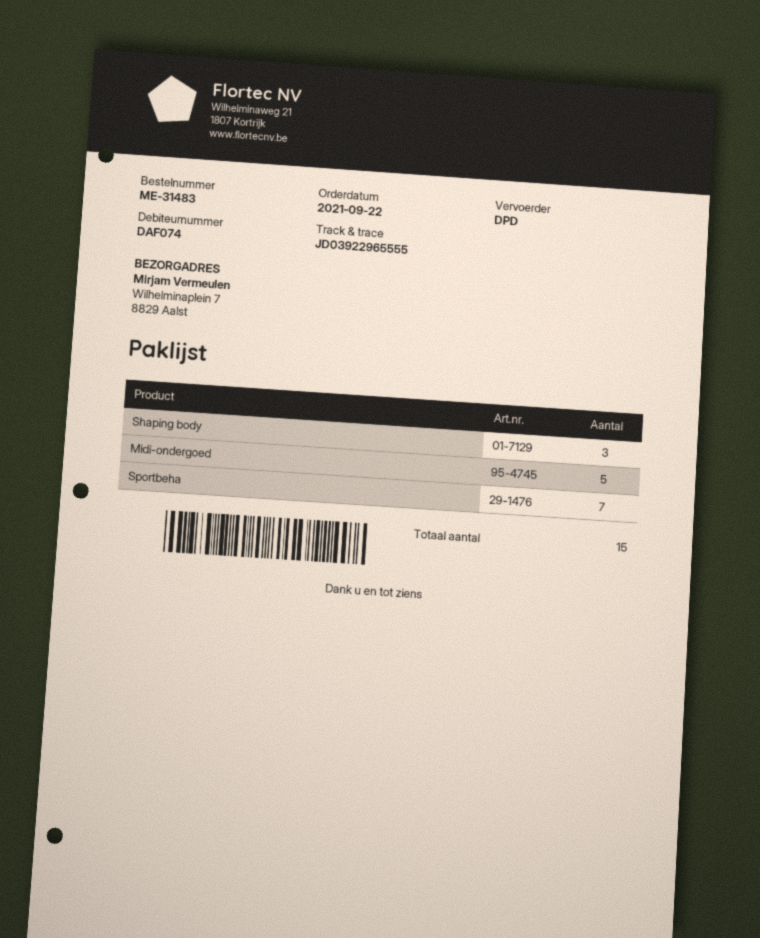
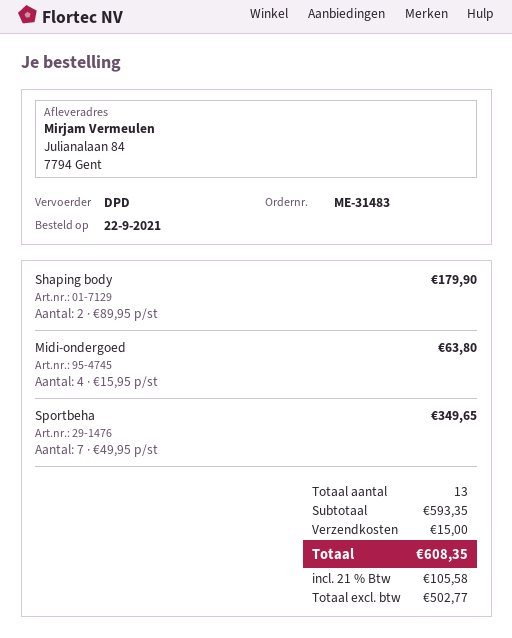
ship to: Wilhelminaplein 7, 8829 Aalst -> Julianalaan 84, 7794 Gent
Shaping body: 3 -> 2
Midi-ondergoed: 5 -> 4
total quantity: 15 -> 13

